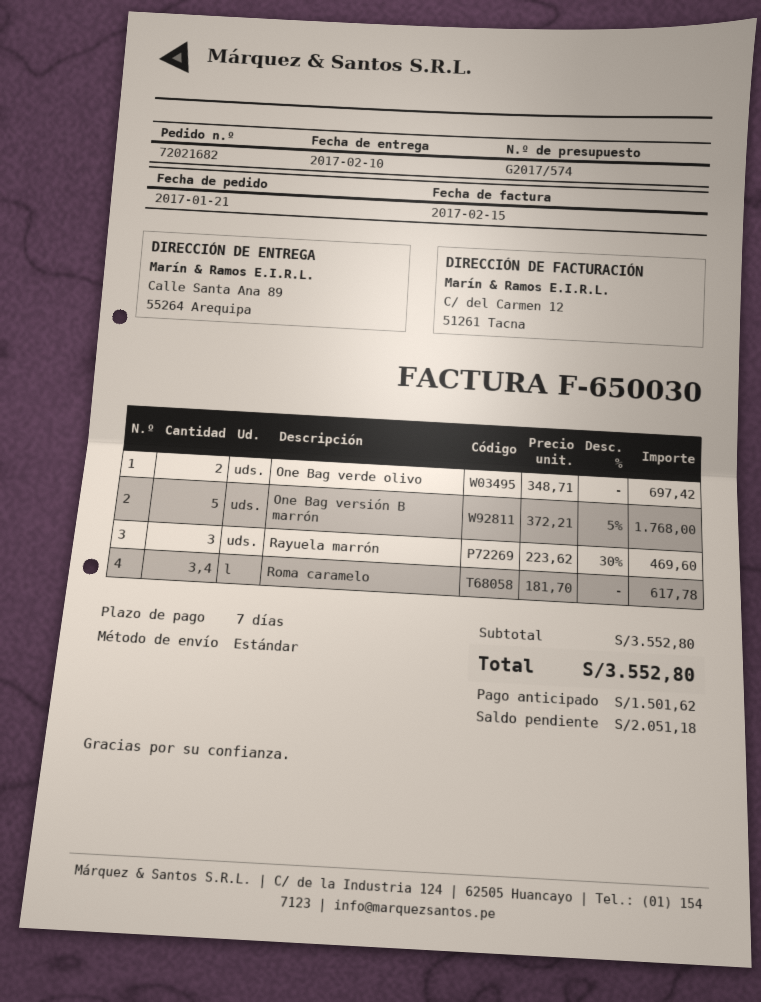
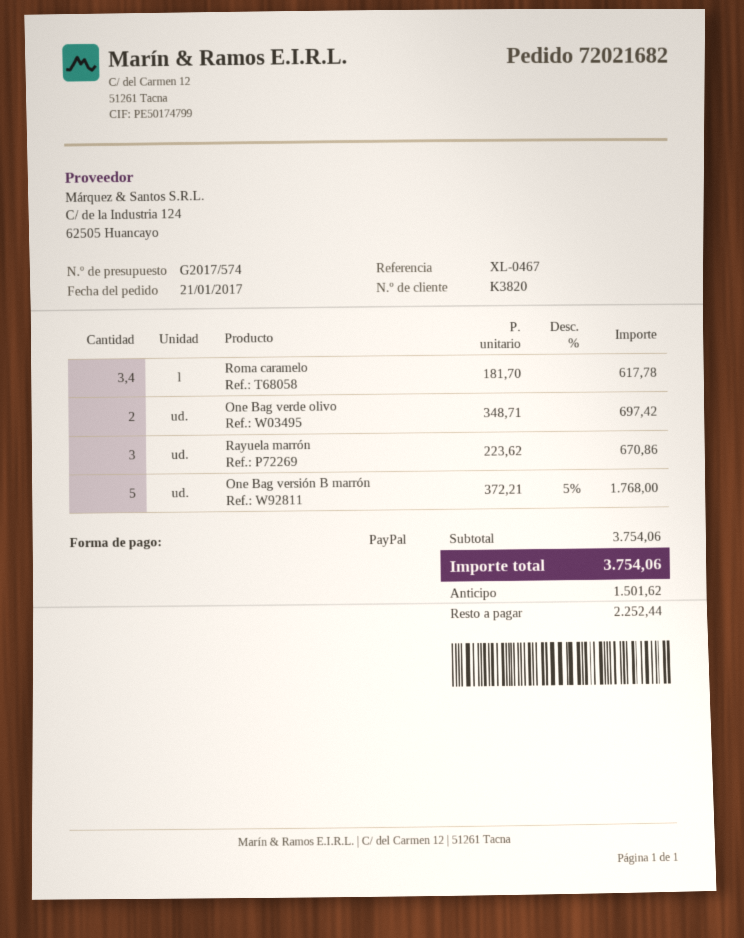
Rayuela marrón: 3 x 223.62 - 30% = 469.60 -> 3 x 223.62 = 670.86
subtotal: 3552.80 -> 3754.06
total: 3552.80 -> 3754.06
balance: 2051.18 -> 2252.44

